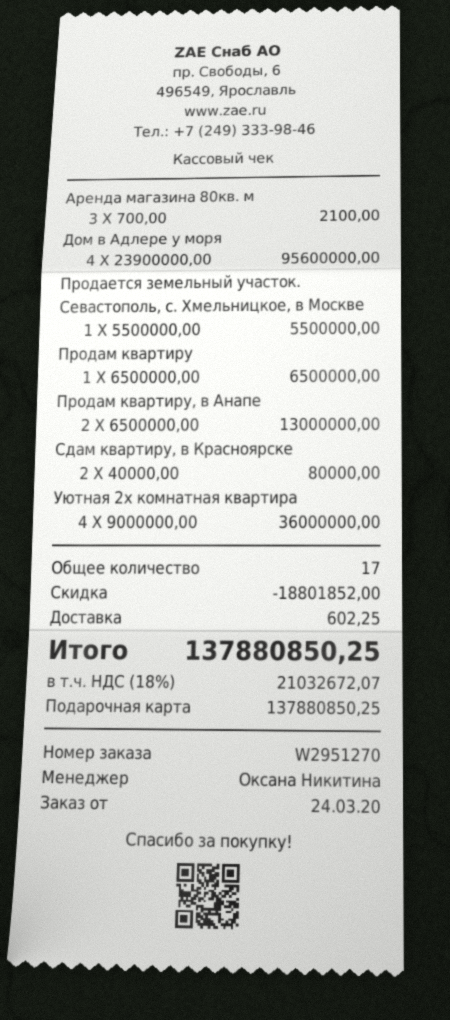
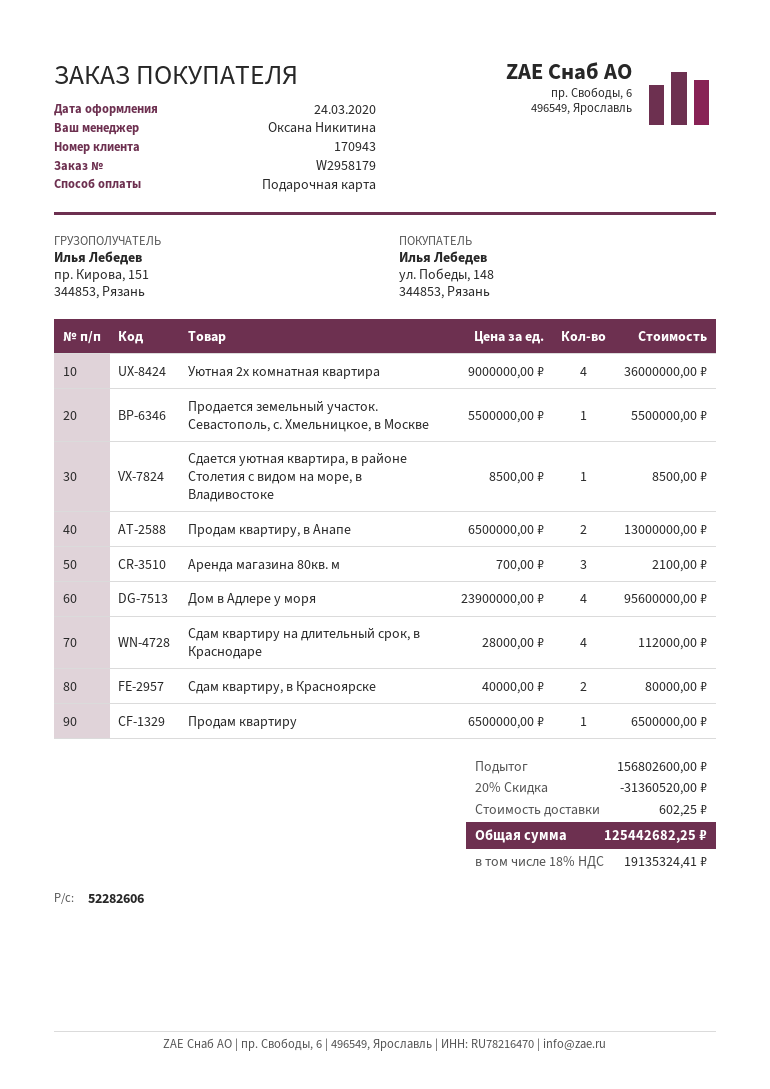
order number: W2951270 -> W2958179
Сдается уютная квартира, в районе Столетия с видом на море, в Владивостоке: none -> 1 x 8500.00 = 8500.00
Сдам квартиру на длительный срок, в Краснодаре: none -> 4 x 28000.00 = 112000.00
discount: 18801852.00 -> 31360520.00
tax: 18% = 21032672.07 -> 18% = 19135324.41
total: 137880850.25 -> 125442682.25

